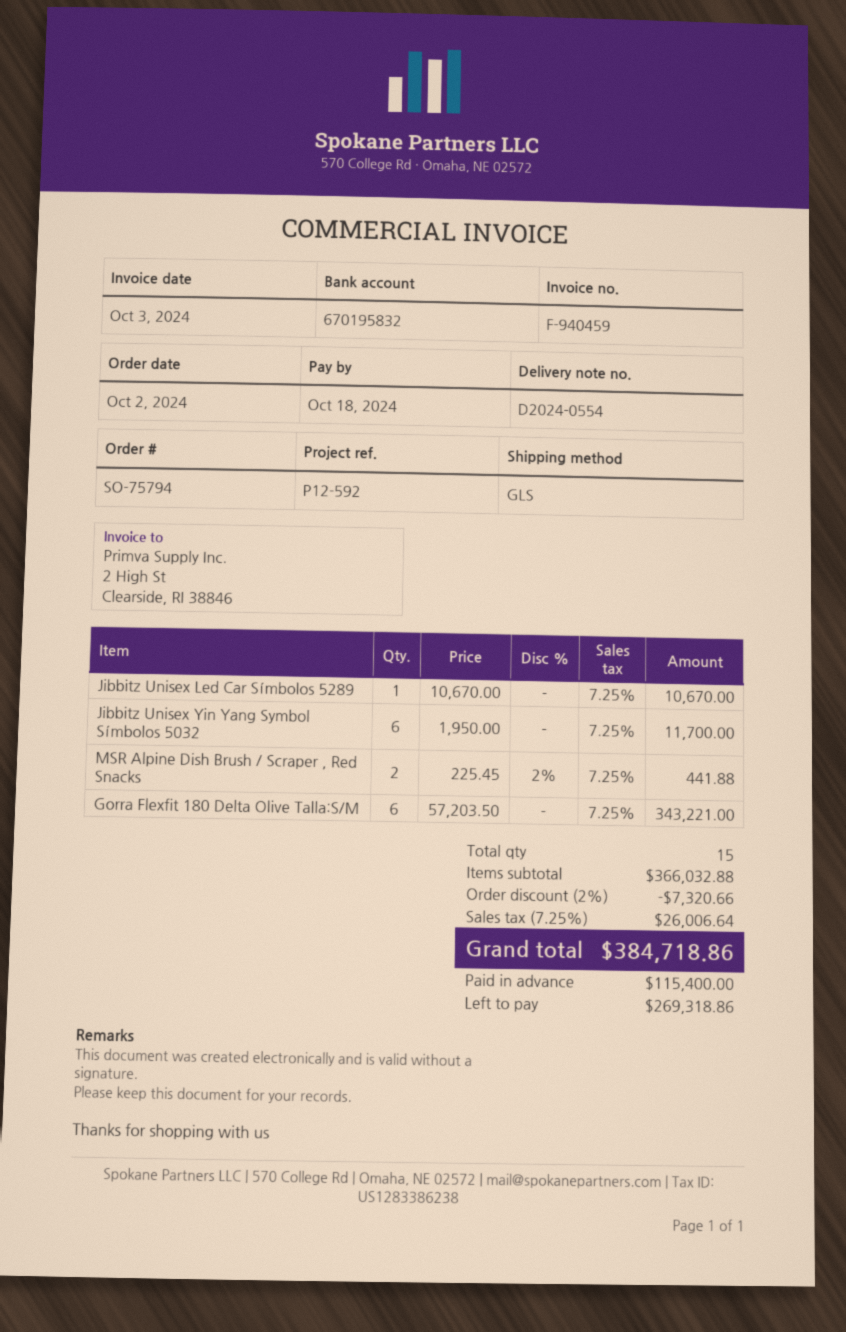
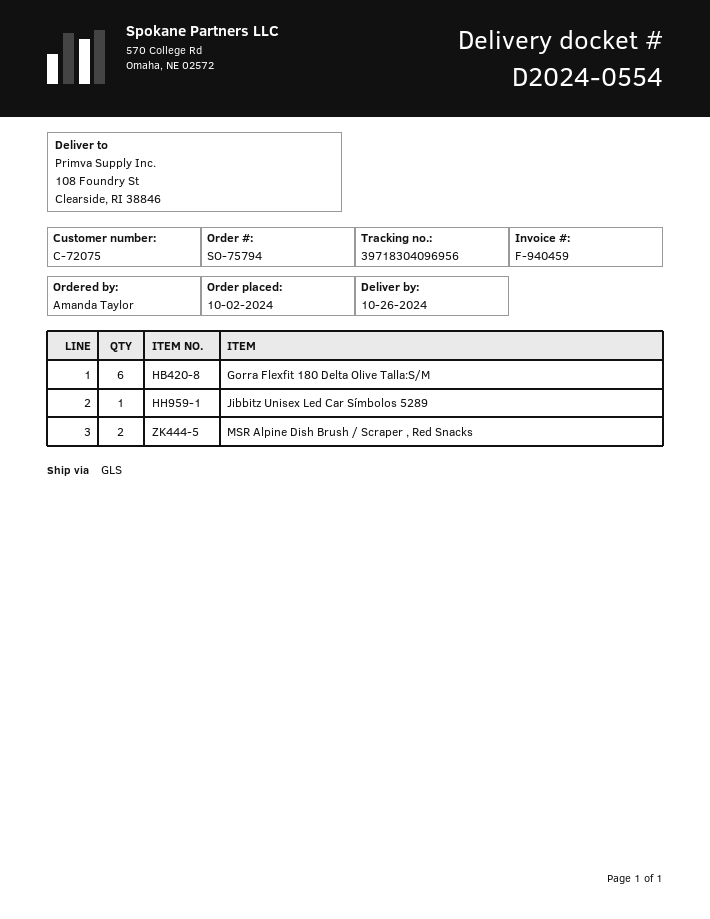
Jibbitz Unisex Yin Yang Symbol Símbolos 5032: 6 -> none

